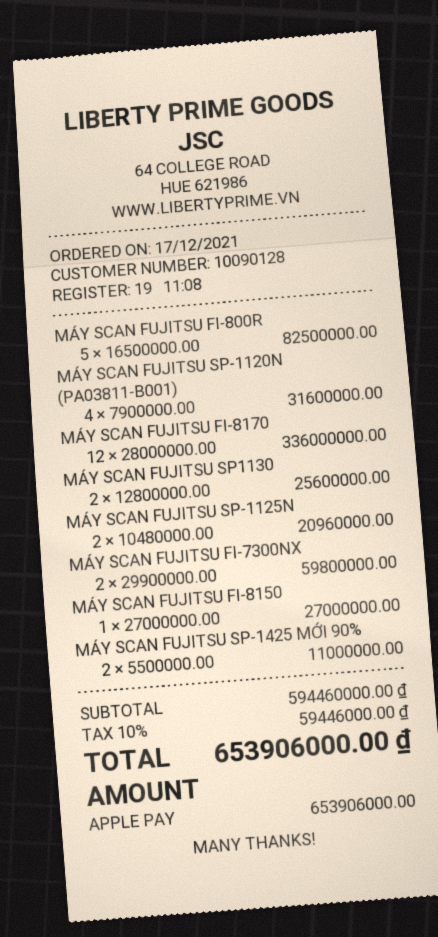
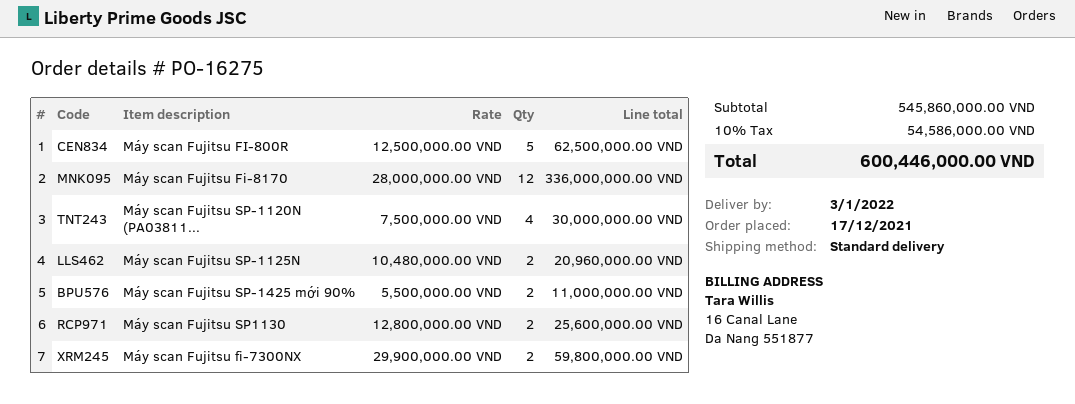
MÁY SCAN FUJITSU FI-800R: 5 x 16500000.00 = 82500000.00 -> 5 x 12500000.00 = 62500000.00
MÁY SCAN FUJITSU SP-1120N (PA03811-B001): 4 x 7900000.00 = 31600000.00 -> 4 x 7500000.00 = 30000000.00
MÁY SCAN FUJITSU FI-8150: 1 x 27000000.00 = 27000000.00 -> none
subtotal: 594460000.00 -> 545860000.00
tax: 10% = 59446000.00 -> 10% = 54586000.00
total: 653906000.00 -> 600446000.00

